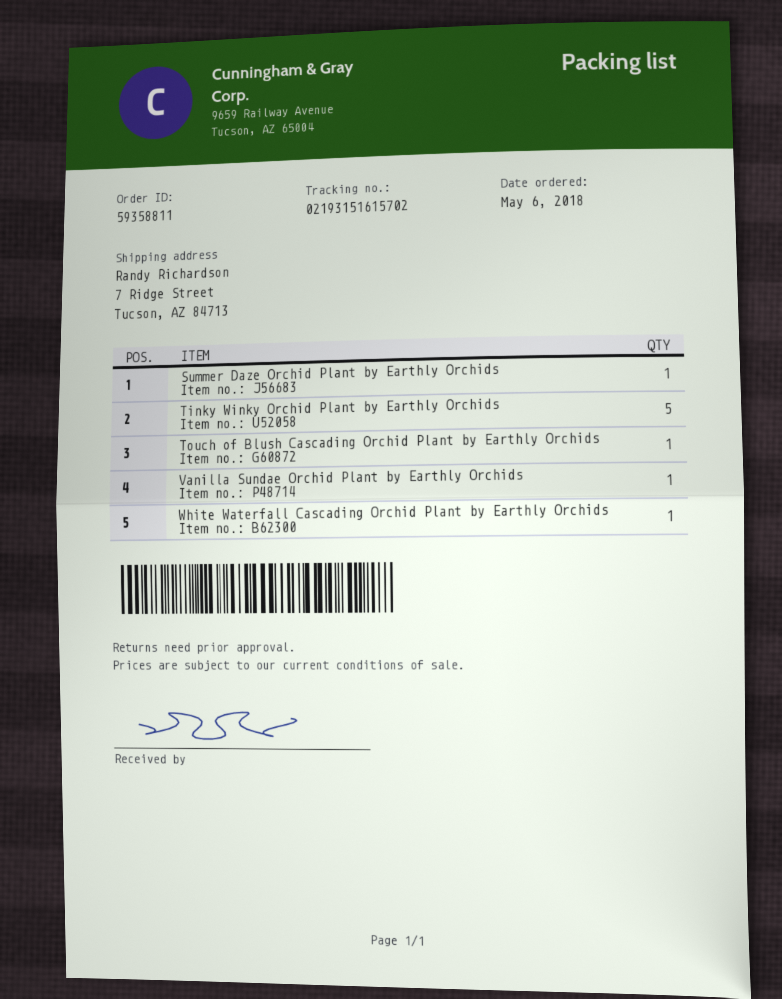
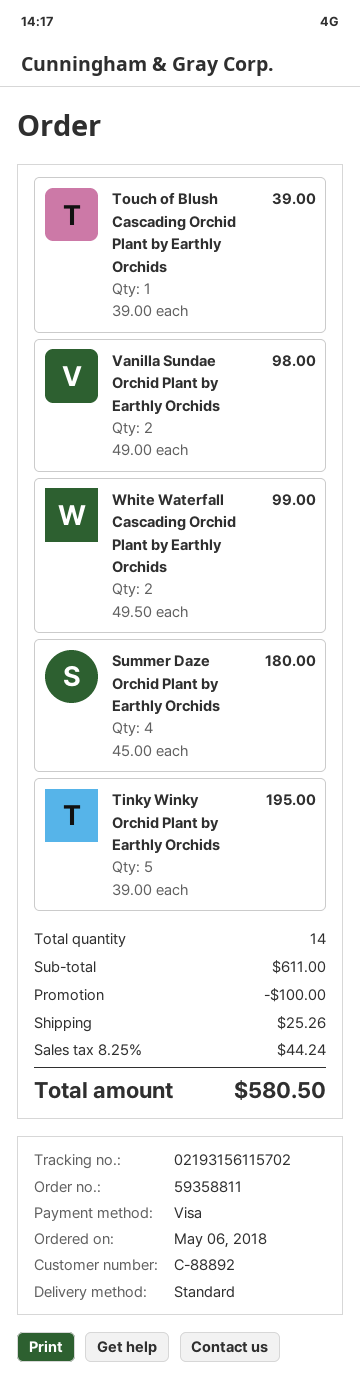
tracking number: 02193151615702 -> 02193156115702
Summer Daze Orchid Plant by Earthly Orchids: 1 -> 4
Vanilla Sundae Orchid Plant by Earthly Orchids: 1 -> 2
White Waterfall Cascading Orchid Plant by Earthly Orchids: 1 -> 2

